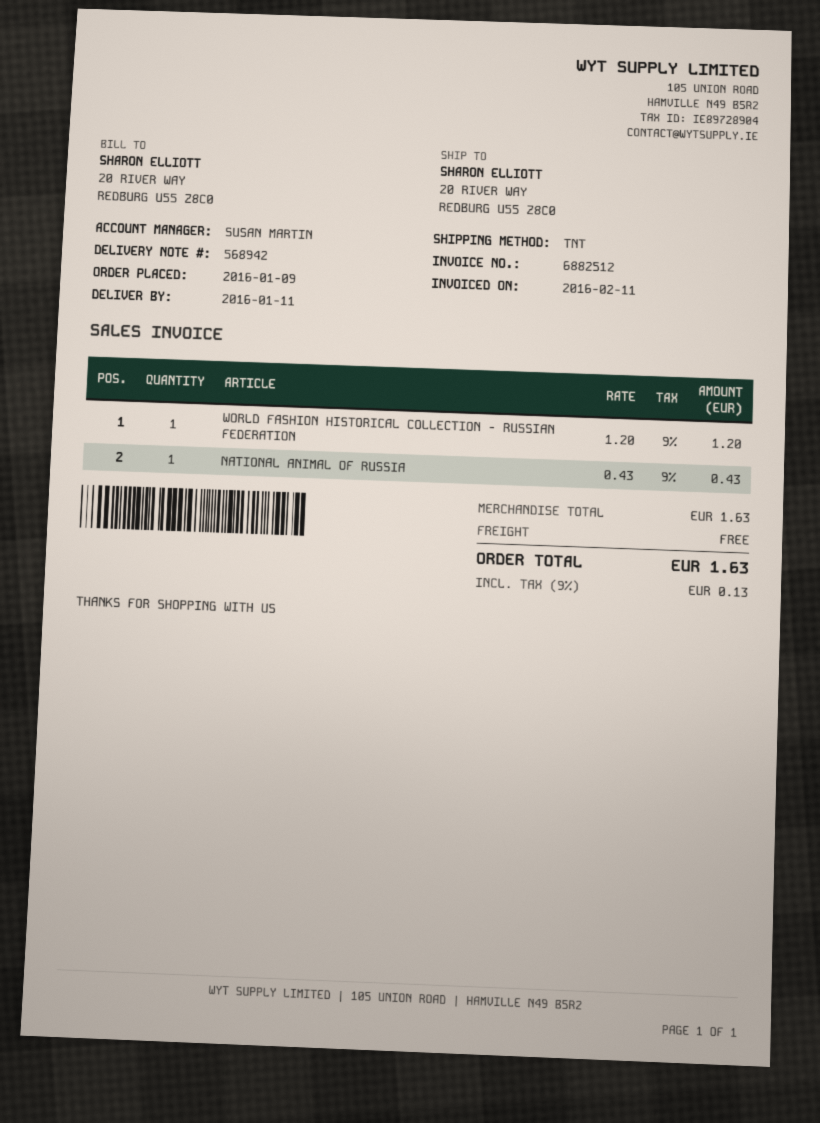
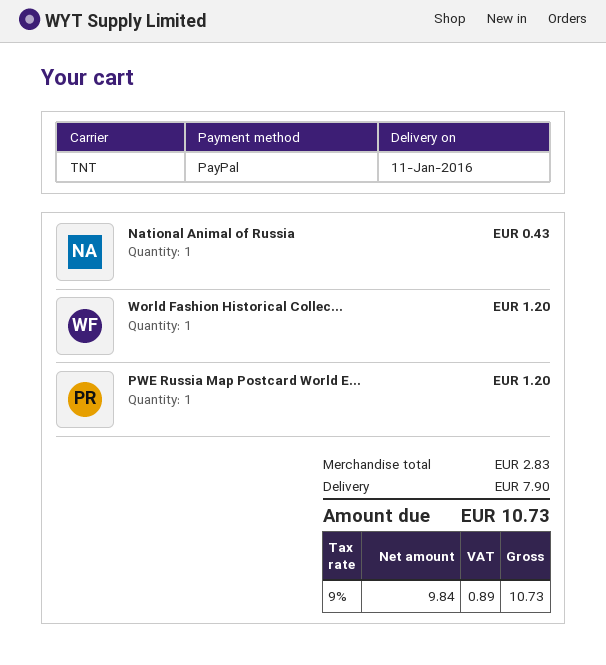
PWE Russia Map Postcard World E...: none -> 1 for 1.20
subtotal: 1.63 -> 2.83
shipping: 0.00 -> 7.90
tax: 9% = 0.13 -> 9% = 0.89
total: 1.63 -> 10.73

